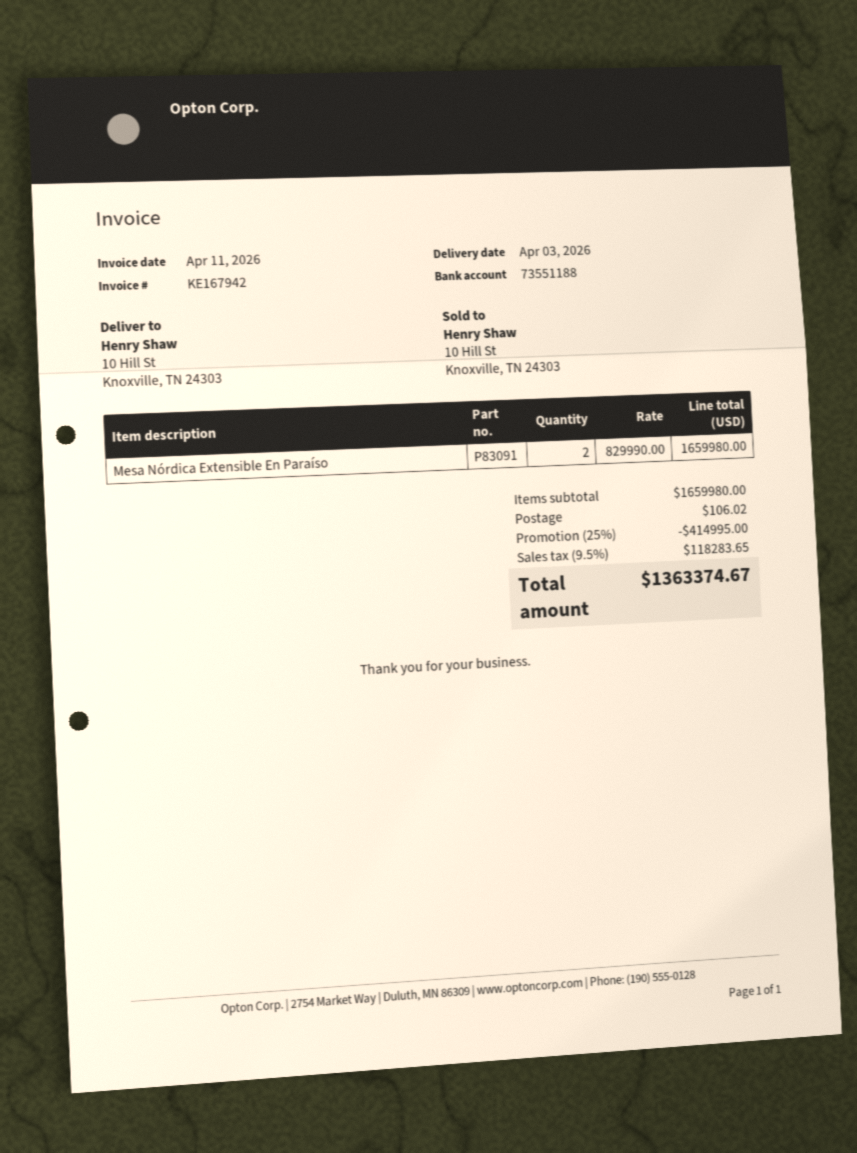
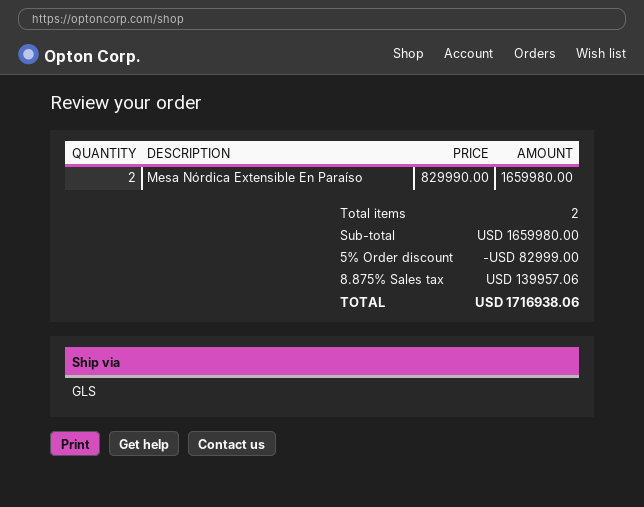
discount: 25% = 414995.00 -> 5% = 82999.00
shipping: 106.02 -> none
tax: 9.5% = 118283.65 -> 8.875% = 139957.06
total: 1363374.67 -> 1716938.06

